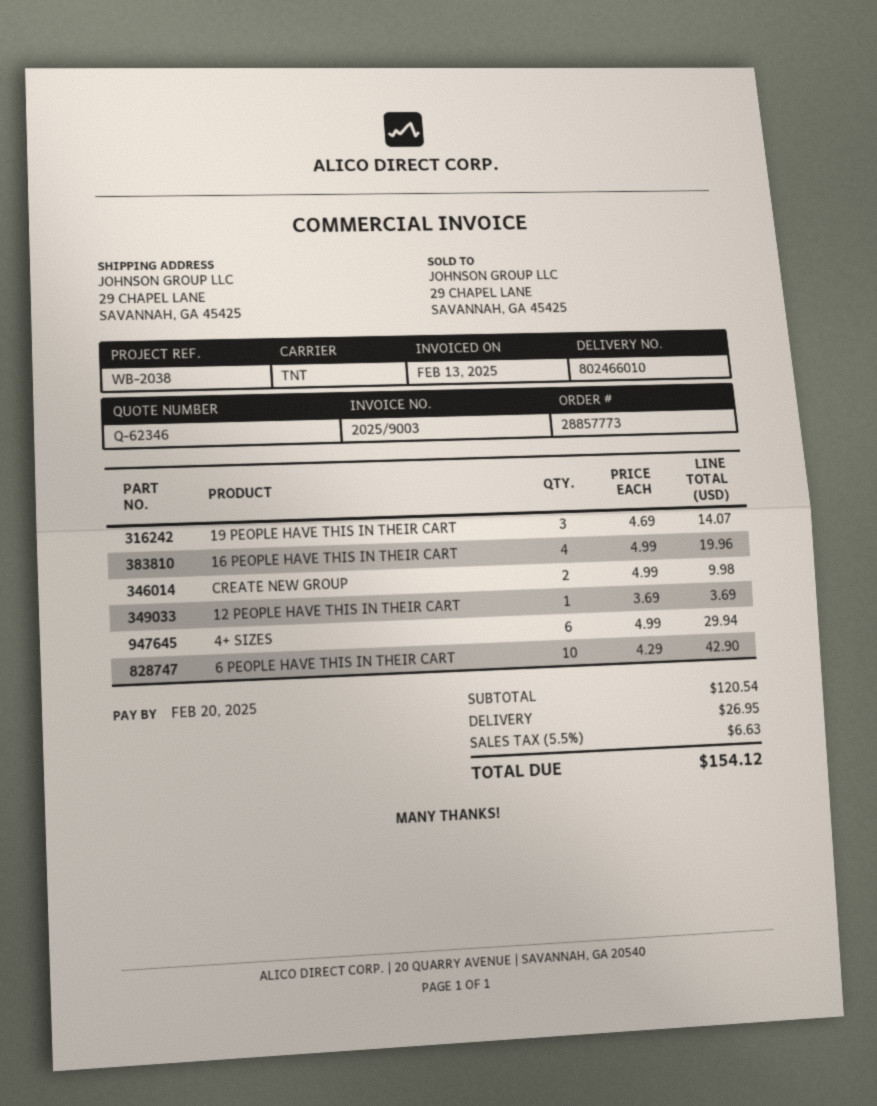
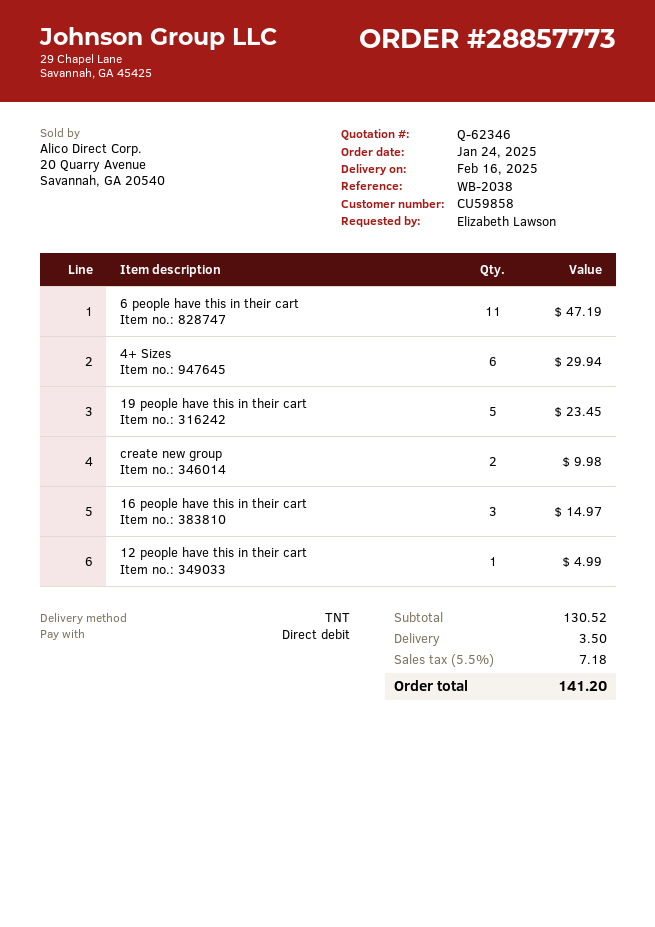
19 PEOPLE HAVE THIS IN THEIR CART: 3 for 14.07 -> 5 for 23.45
16 PEOPLE HAVE THIS IN THEIR CART: 4 for 19.96 -> 3 for 14.97
12 PEOPLE HAVE THIS IN THEIR CART: 1 for 3.69 -> 1 for 4.99
6 PEOPLE HAVE THIS IN THEIR CART: 10 for 42.90 -> 11 for 47.19
subtotal: 120.54 -> 130.52
shipping: 26.95 -> 3.50
tax: 5.5% = 6.63 -> 5.5% = 7.18
total: 154.12 -> 141.20

